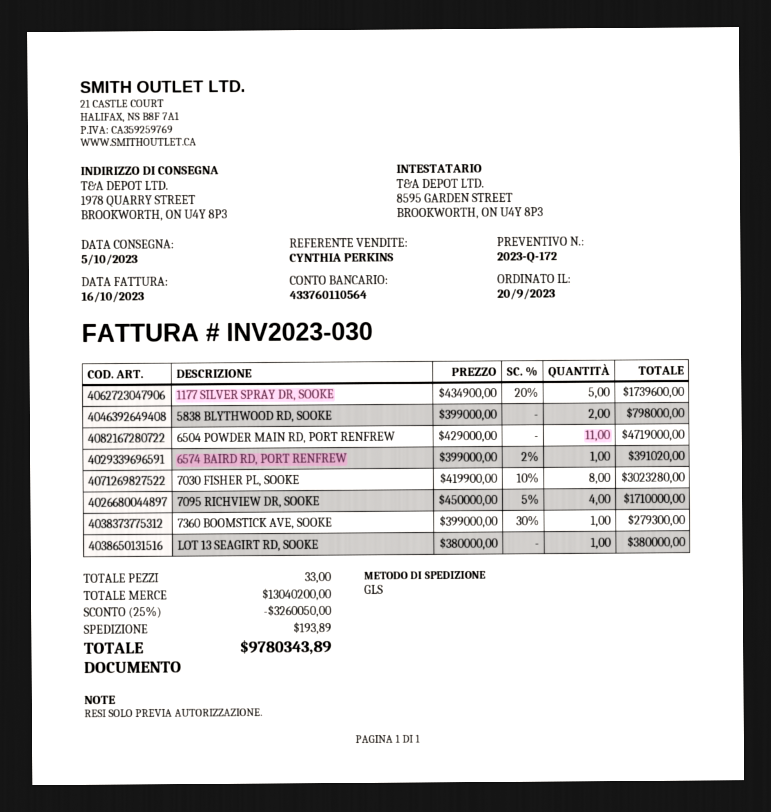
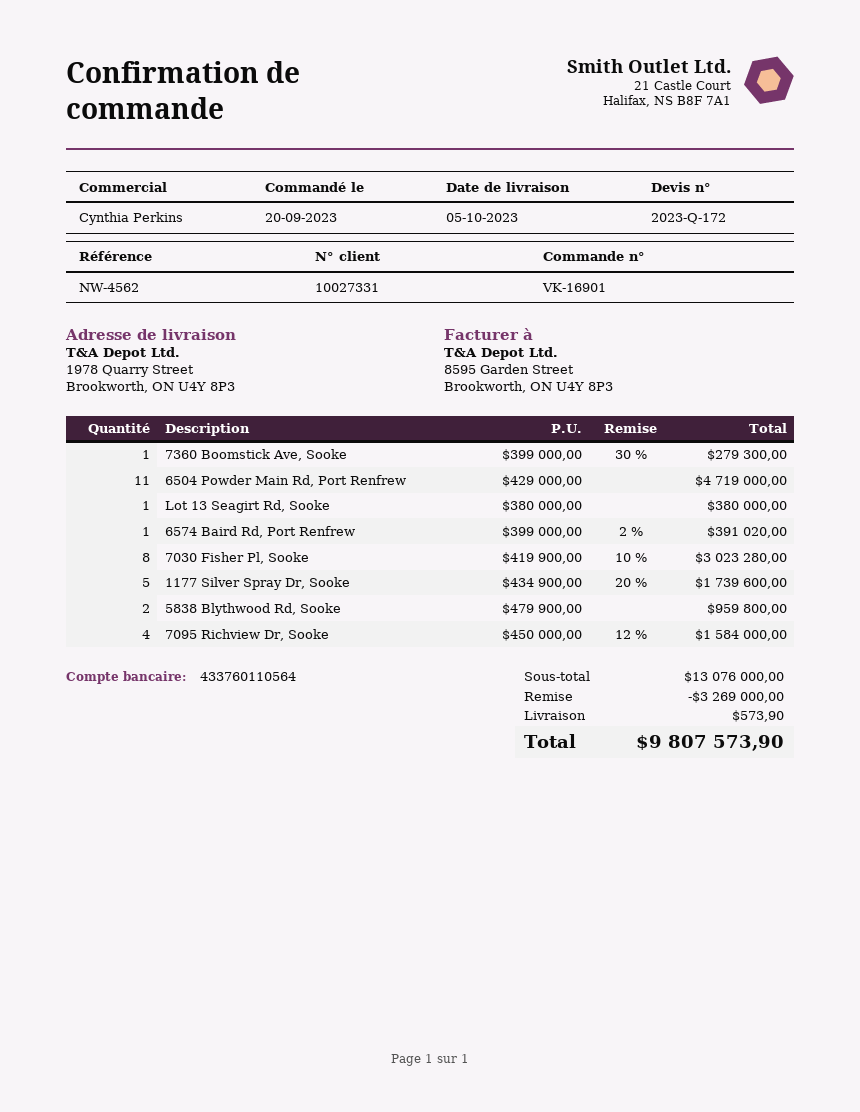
5838 BLYTHWOOD RD, SOOKE: 2 x 399000.00 = 798000.00 -> 2 x 479900.00 = 959800.00
7095 RICHVIEW DR, SOOKE: 4 x 450000.00 - 5% = 1710000.00 -> 4 x 450000.00 - 12% = 1584000.00
subtotal: 13040200.00 -> 13076000.00
discount: 3260050.00 -> 3269000.00
shipping: 193.89 -> 573.90
total: 9780343.89 -> 9807573.90

